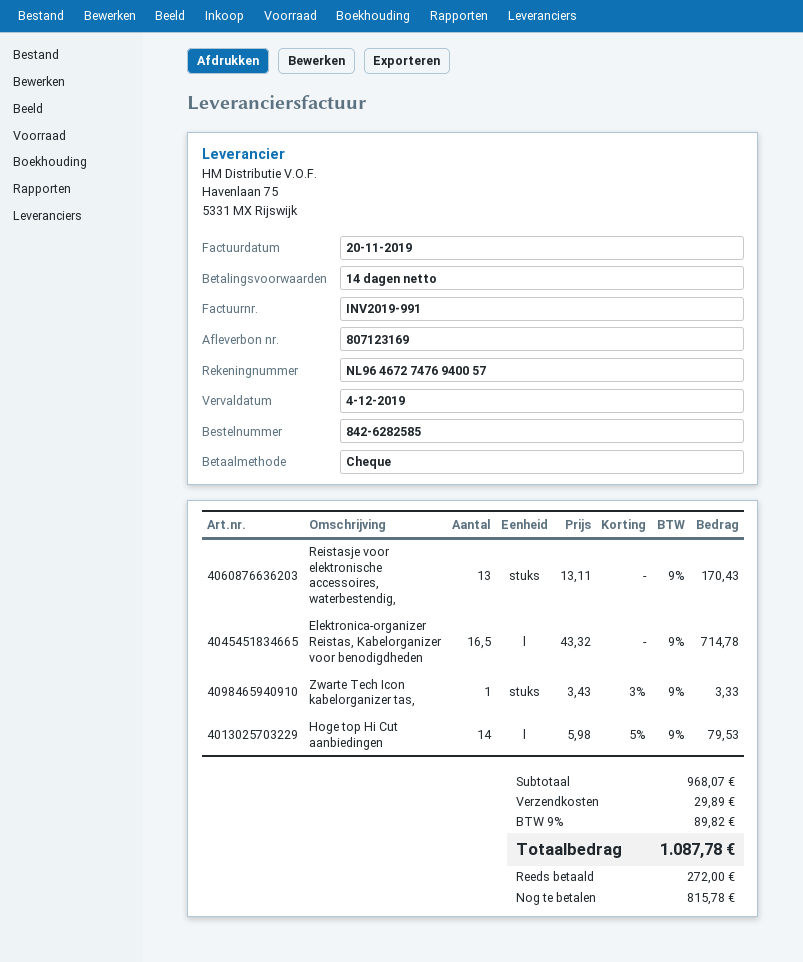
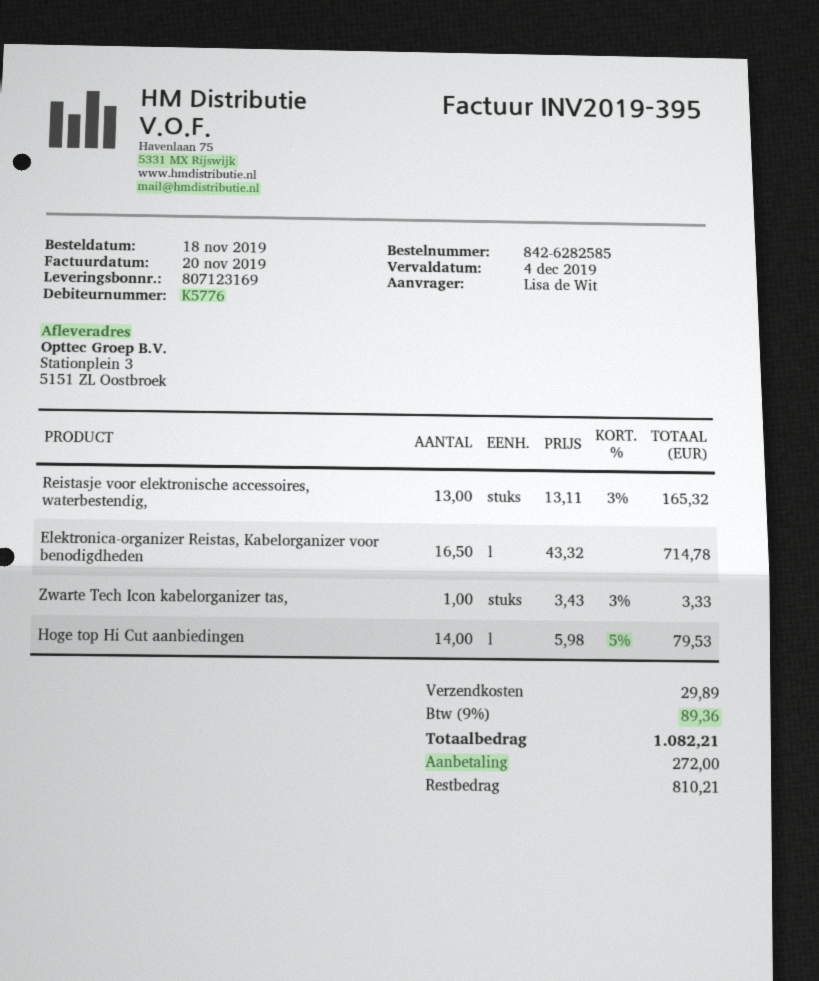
invoice number: INV2019-991 -> INV2019-395
Reistasje voor elektronische accessoires, waterbestendig,: 13 x 13.11 = 170.43 -> 13 x 13.11 - 3% = 165.32
tax: 9% = 89.82 -> 9% = 89.36
total: 1087.78 -> 1082.21
balance: 815.78 -> 810.21

